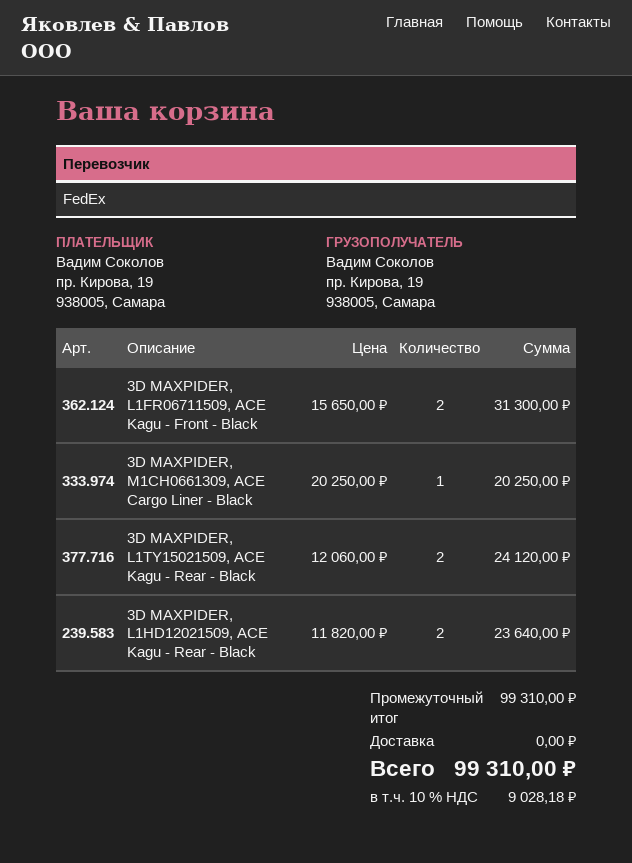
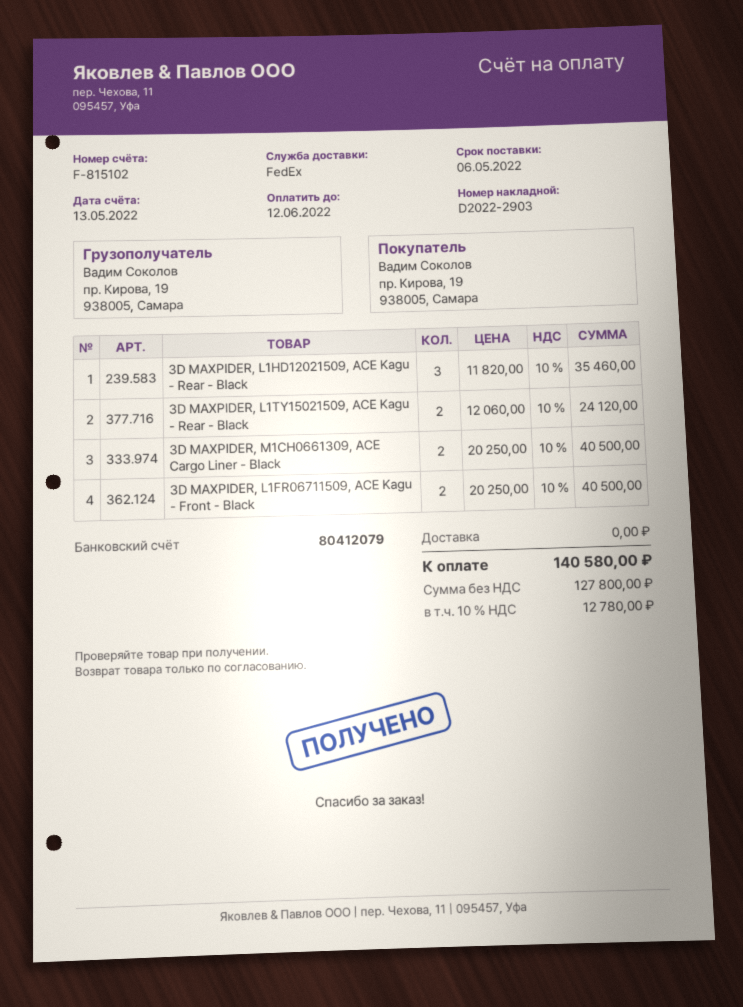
3D MAXPIDER, L1FR06711509, ACE Kagu - Front - Black: 2 x 15650.00 = 31300.00 -> 2 x 20250.00 = 40500.00
3D MAXPIDER, M1CH0661309, ACE Cargo Liner - Black: 1 x 20250.00 = 20250.00 -> 2 x 20250.00 = 40500.00
3D MAXPIDER, L1HD12021509, ACE Kagu - Rear - Black: 2 x 11820.00 = 23640.00 -> 3 x 11820.00 = 35460.00
tax: 10% = 9028.18 -> 10% = 12780.00
total: 99310.00 -> 140580.00

